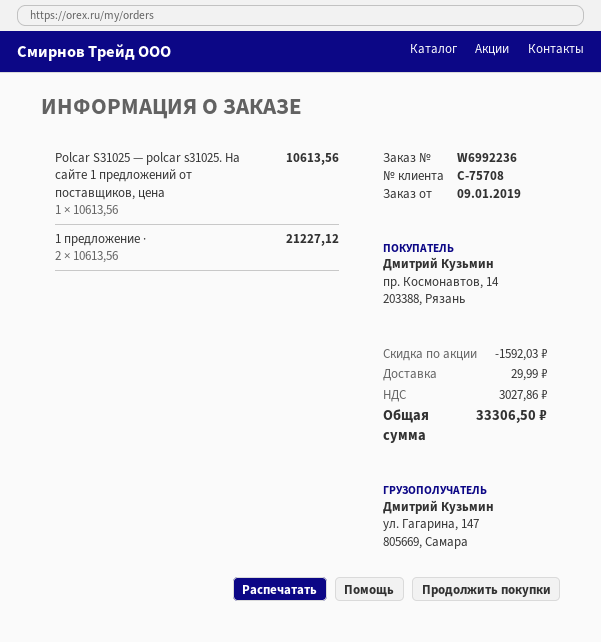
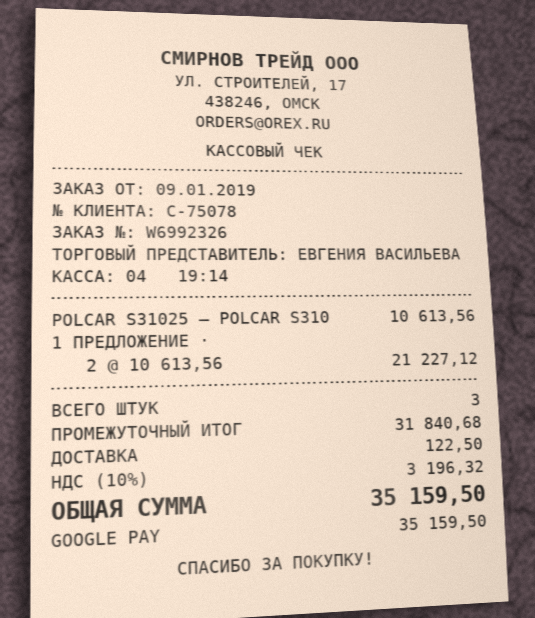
order number: W6992236 -> W6992326
customer number: C-75708 -> C-75078
discount: 1592.03 -> none
shipping: 29.99 -> 122.50
tax: 3027.86 -> 3196.32
total: 33306.50 -> 35159.50

